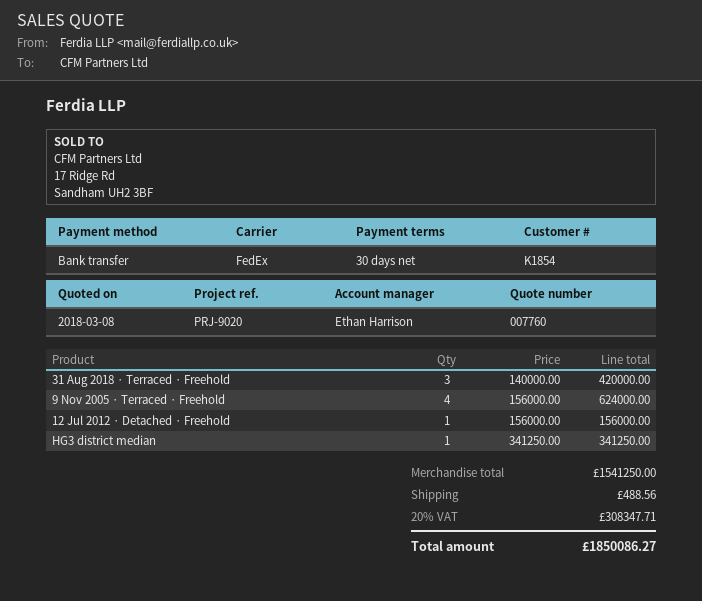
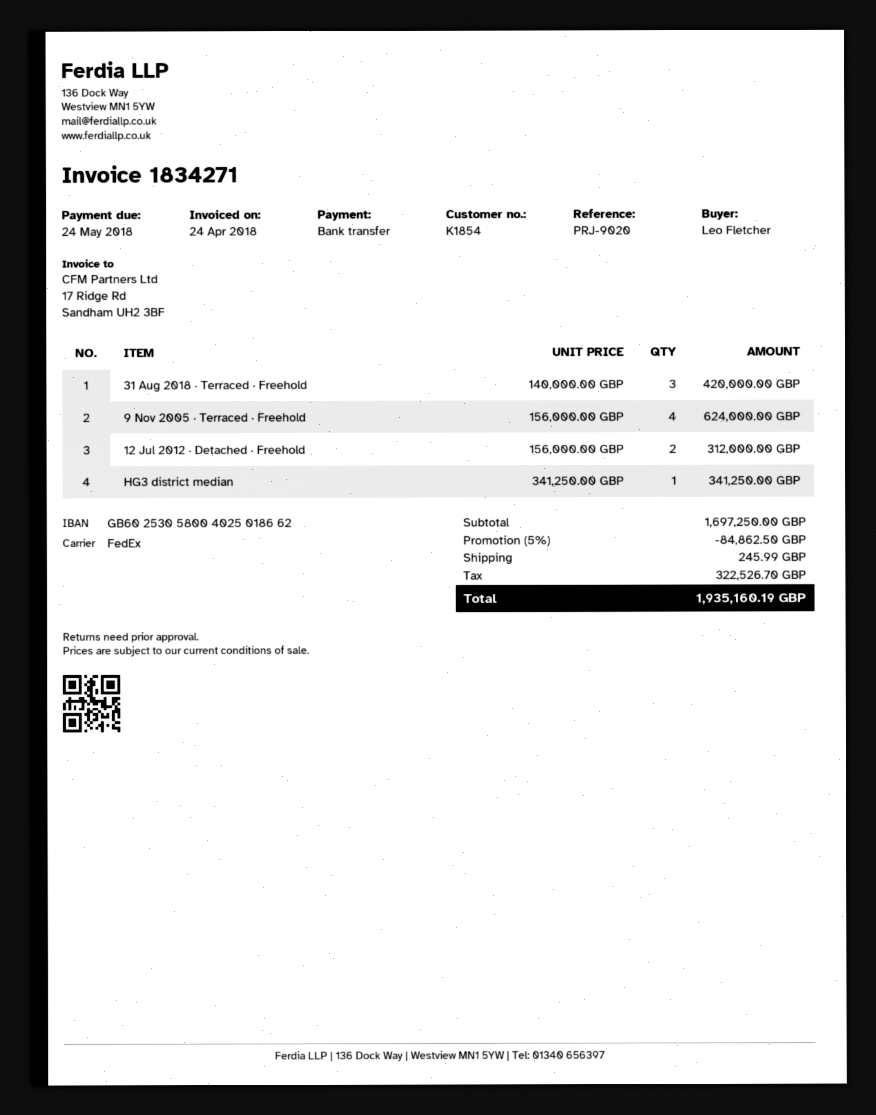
12 Jul 2012 · Detached · Freehold: 1 x 156000.00 = 156000.00 -> 2 x 156000.00 = 312000.00
subtotal: 1541250.00 -> 1697250.00
discount: none -> 5% = 84862.50
shipping: 488.56 -> 245.99
tax: 308347.71 -> 322526.70
total: 1850086.27 -> 1935160.19

